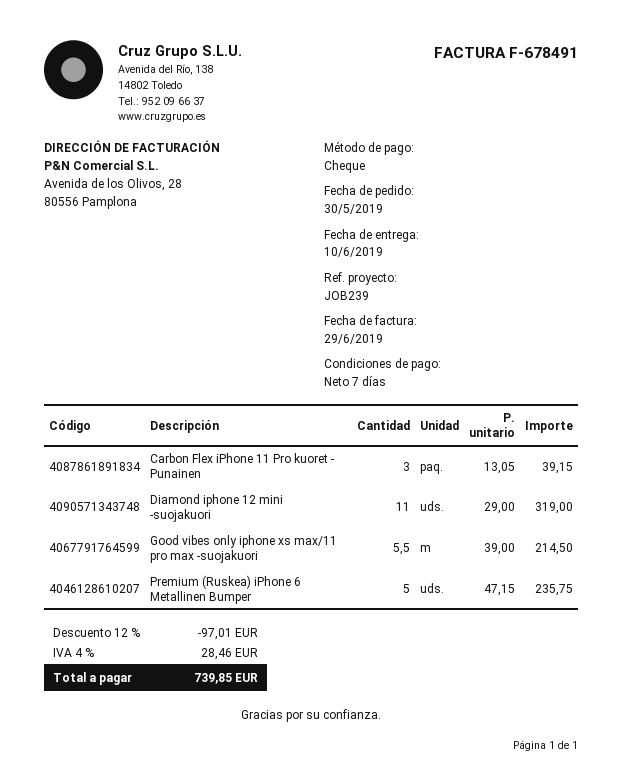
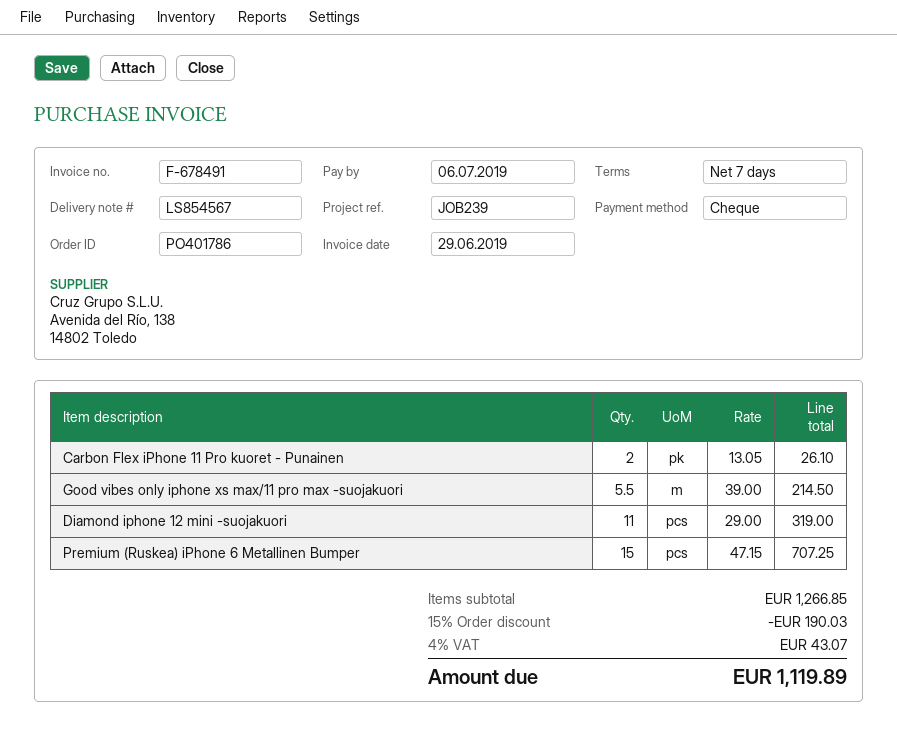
Carbon Flex iPhone 11 Pro kuoret - Punainen: 3 x 13.05 = 39.15 -> 2 x 13.05 = 26.10
Premium (Ruskea) iPhone 6 Metallinen Bumper: 5 x 47.15 = 235.75 -> 15 x 47.15 = 707.25
discount: 12% = 97.01 -> 15% = 190.03
tax: 4% = 28.46 -> 4% = 43.07
total: 739.85 -> 1119.89

